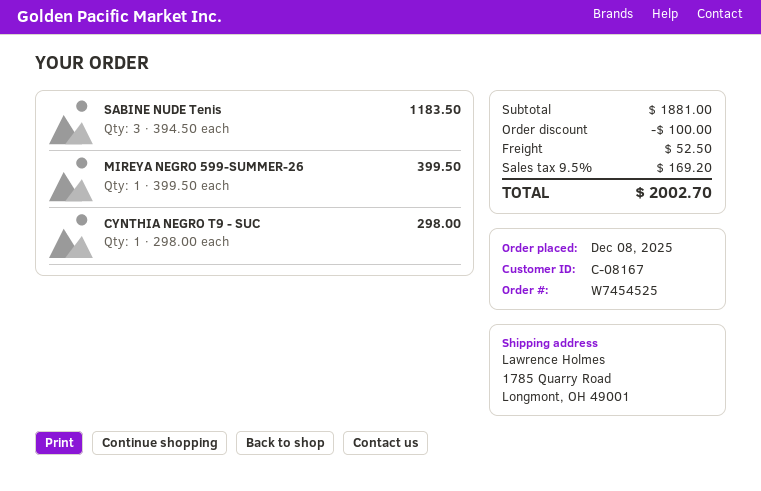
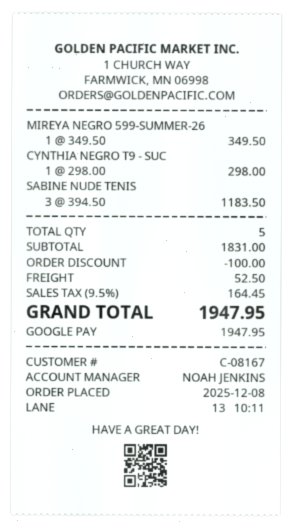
MIREYA NEGRO 599-SUMMER-26: 1 x 399.50 = 399.50 -> 1 x 349.50 = 349.50
subtotal: 1881.00 -> 1831.00
tax: 9.5% = 169.20 -> 9.5% = 164.45
total: 2002.70 -> 1947.95

